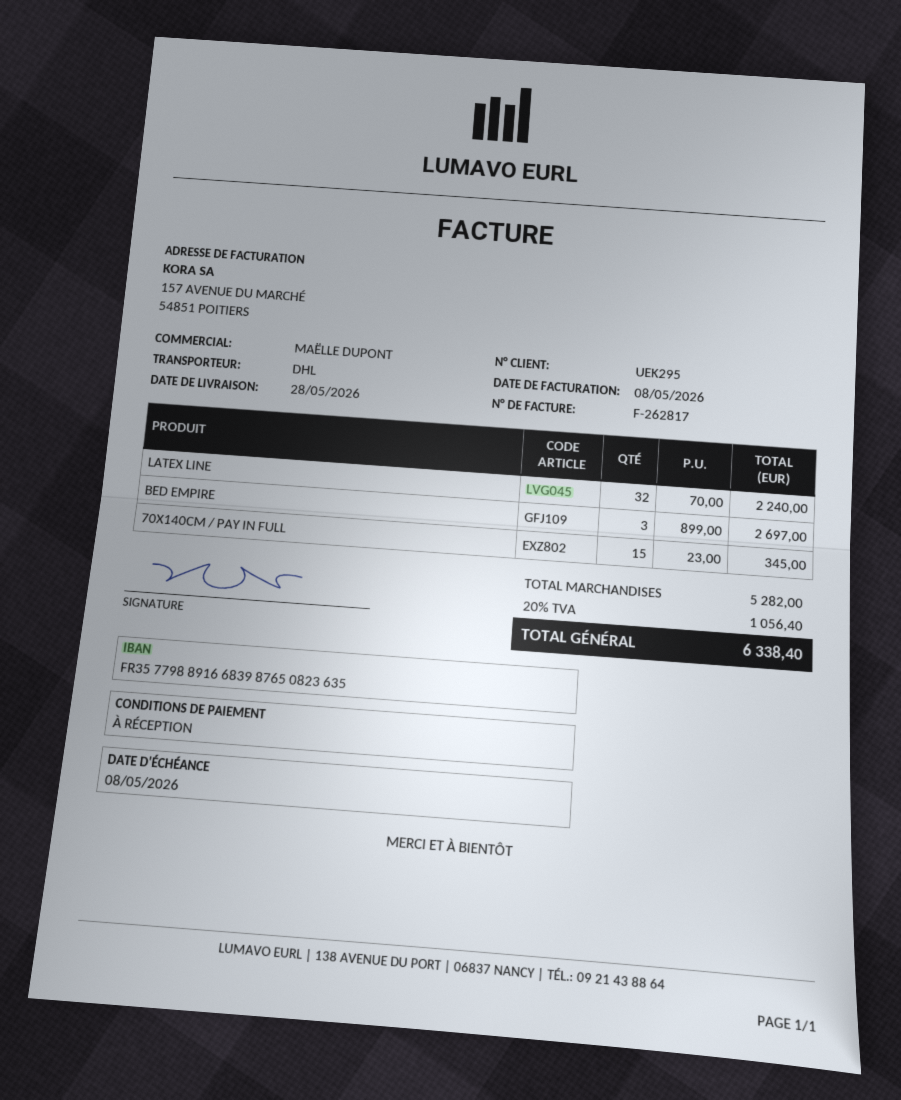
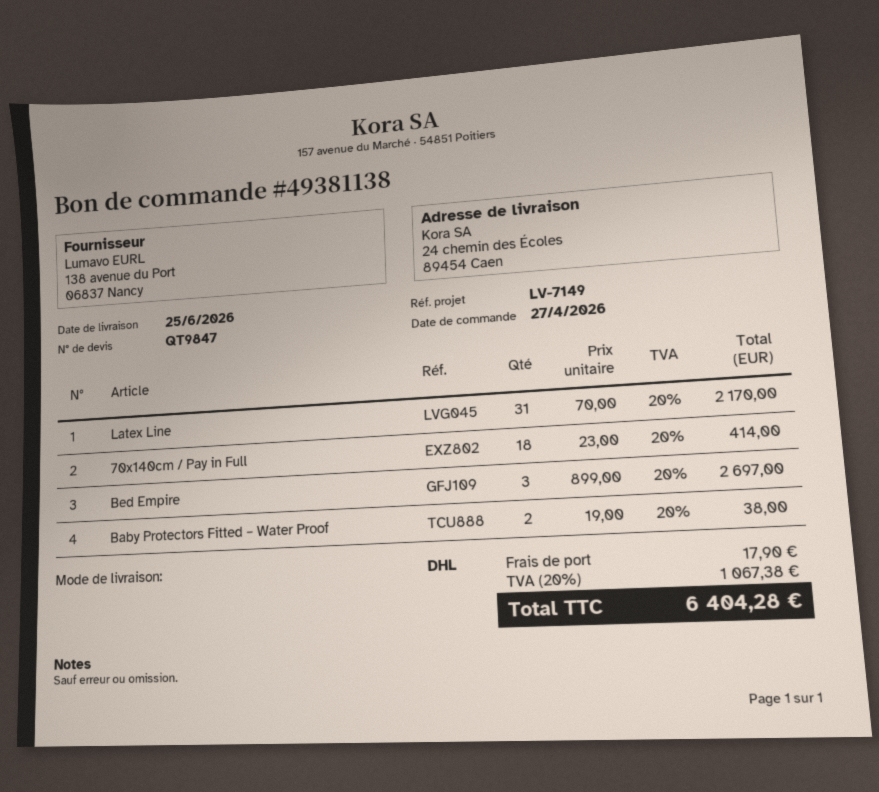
delivery date: 2026-05-28 -> 2026-06-25
LATEX LINE: 32 x 70.00 = 2240.00 -> 31 x 70.00 = 2170.00
70X140CM / PAY IN FULL: 15 x 23.00 = 345.00 -> 18 x 23.00 = 414.00
Baby Protectors Fitted – Water Proof: none -> 2 x 19.00 = 38.00
shipping: none -> 17.90
tax: 20% = 1056.40 -> 20% = 1067.38
total: 6338.40 -> 6404.28

